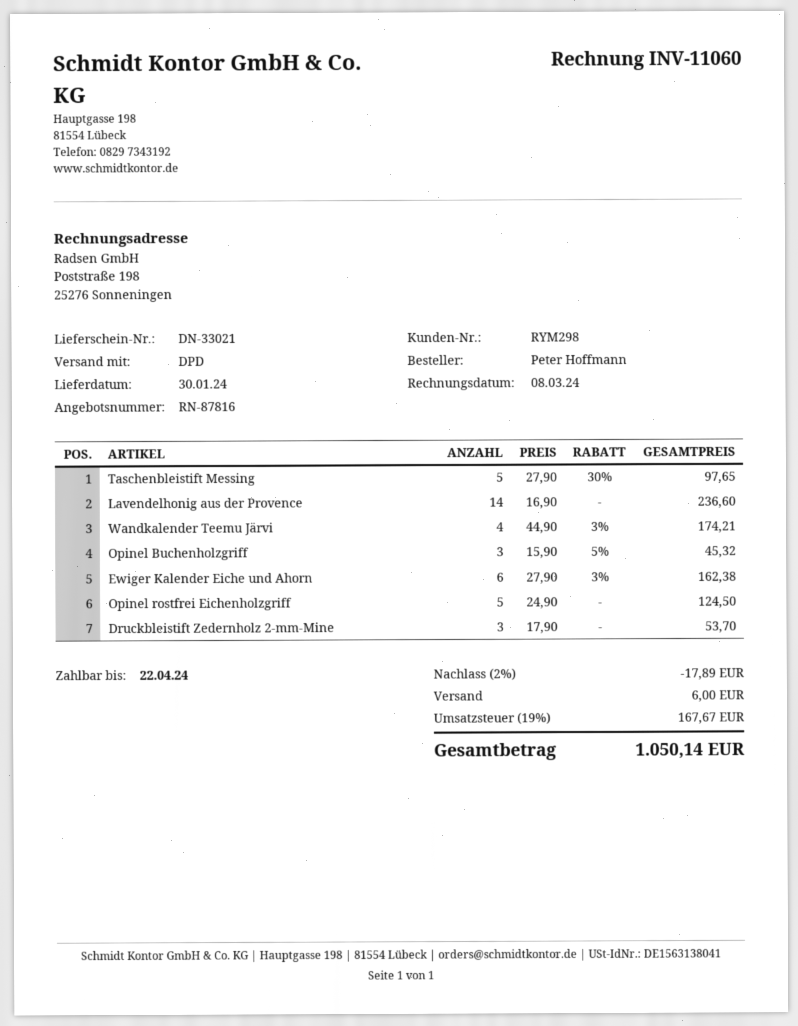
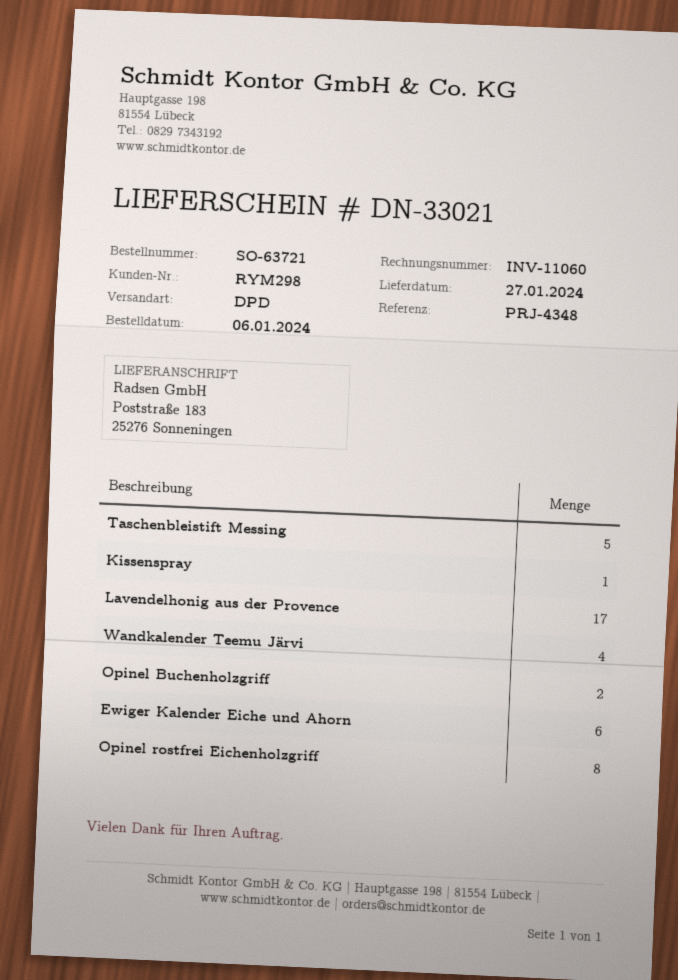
delivery date: 2024-01-30 -> 2024-01-27
Lavendelhonig aus der Provence: 14 -> 17
Opinel Buchenholzgriff: 3 -> 2
Opinel rostfrei Eichenholzgriff: 5 -> 8
Druckbleistift Zedernholz 2-mm-Mine: 3 -> none
Kissenspray: none -> 1

